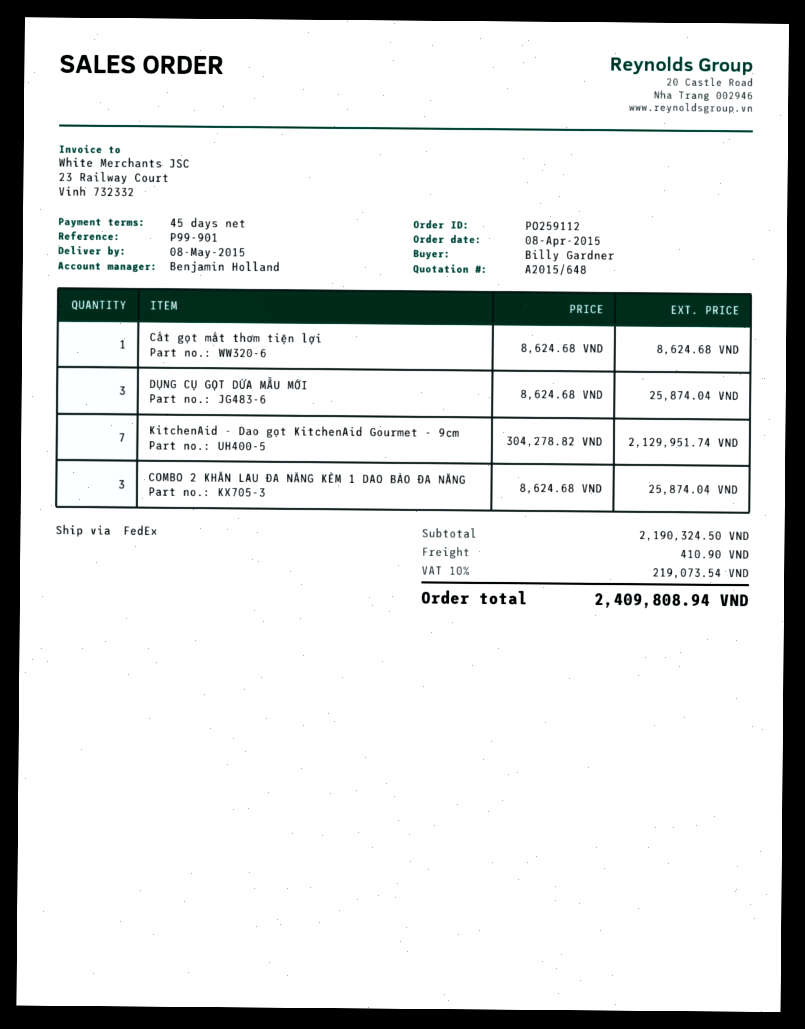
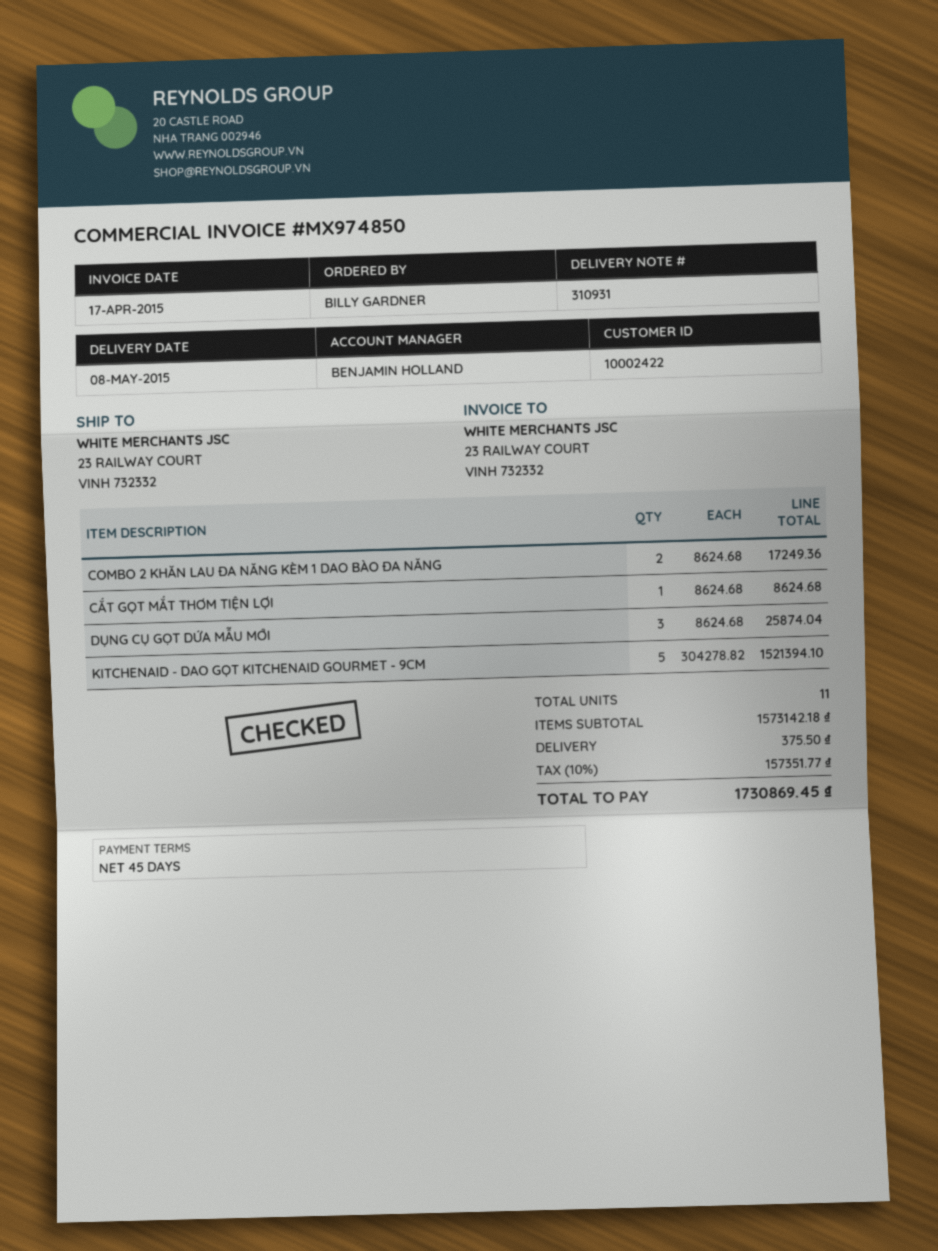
KitchenAid - Dao gọt KitchenAid Gourmet - 9cm: 7 x 304278.82 = 2129951.74 -> 5 x 304278.82 = 1521394.10
COMBO 2 KHĂN LAU ĐA NĂNG KÈM 1 DAO BÀO ĐA NĂNG: 3 x 8624.68 = 25874.04 -> 2 x 8624.68 = 17249.36
subtotal: 2190324.50 -> 1573142.18
shipping: 410.90 -> 375.50
tax: 10% = 219073.54 -> 10% = 157351.77
total: 2409808.94 -> 1730869.45

